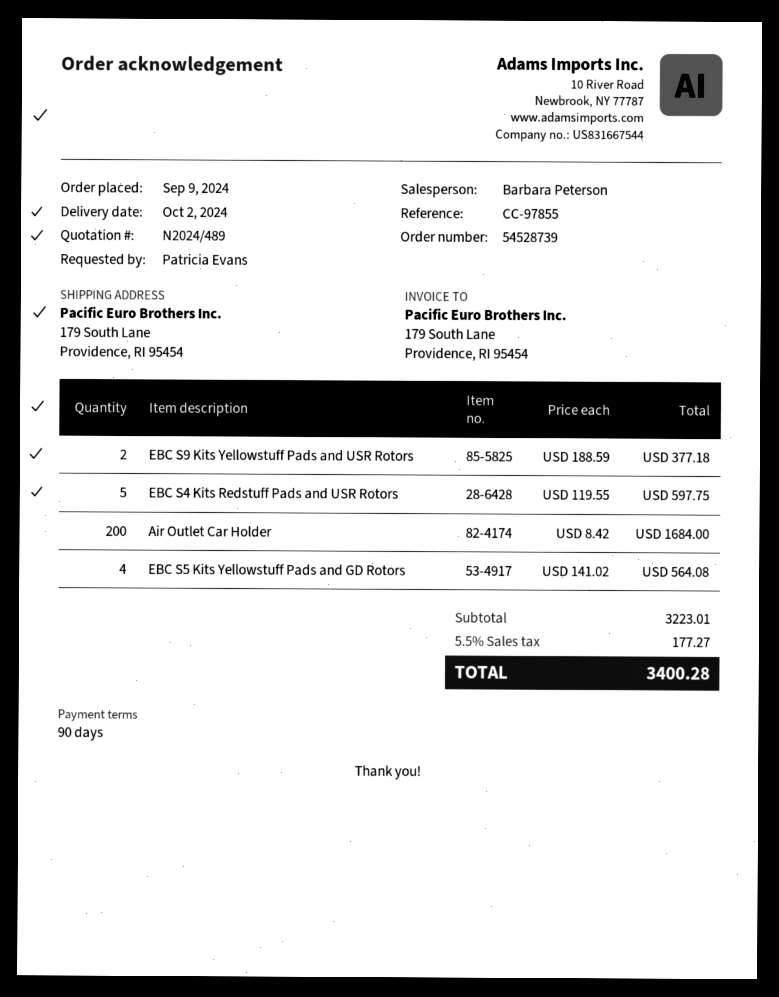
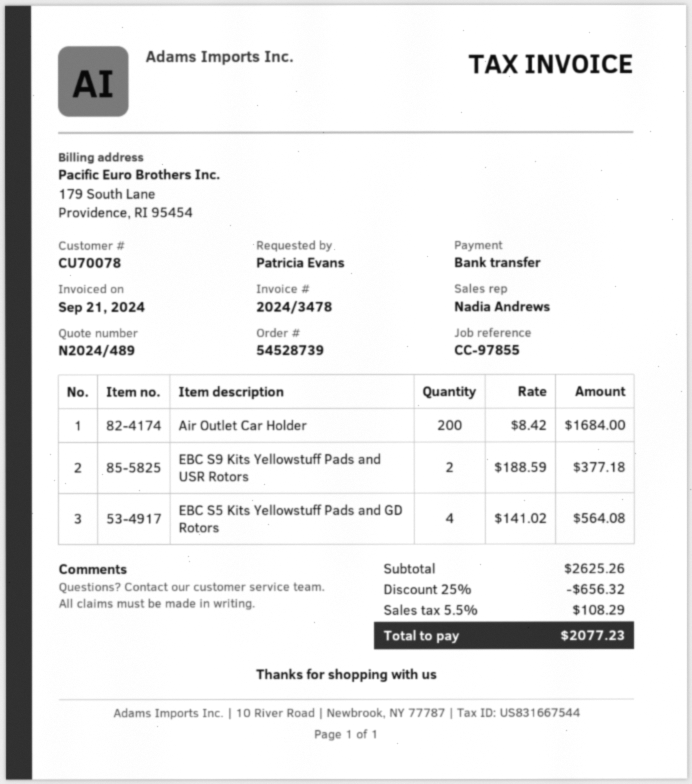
sales rep: Barbara Peterson -> Nadia Andrews
EBC S4 Kits Redstuff Pads and USR Rotors: 5 x 119.55 = 597.75 -> none
subtotal: 3223.01 -> 2625.26
discount: none -> 25% = 656.32
tax: 5.5% = 177.27 -> 5.5% = 108.29
total: 3400.28 -> 2077.23

